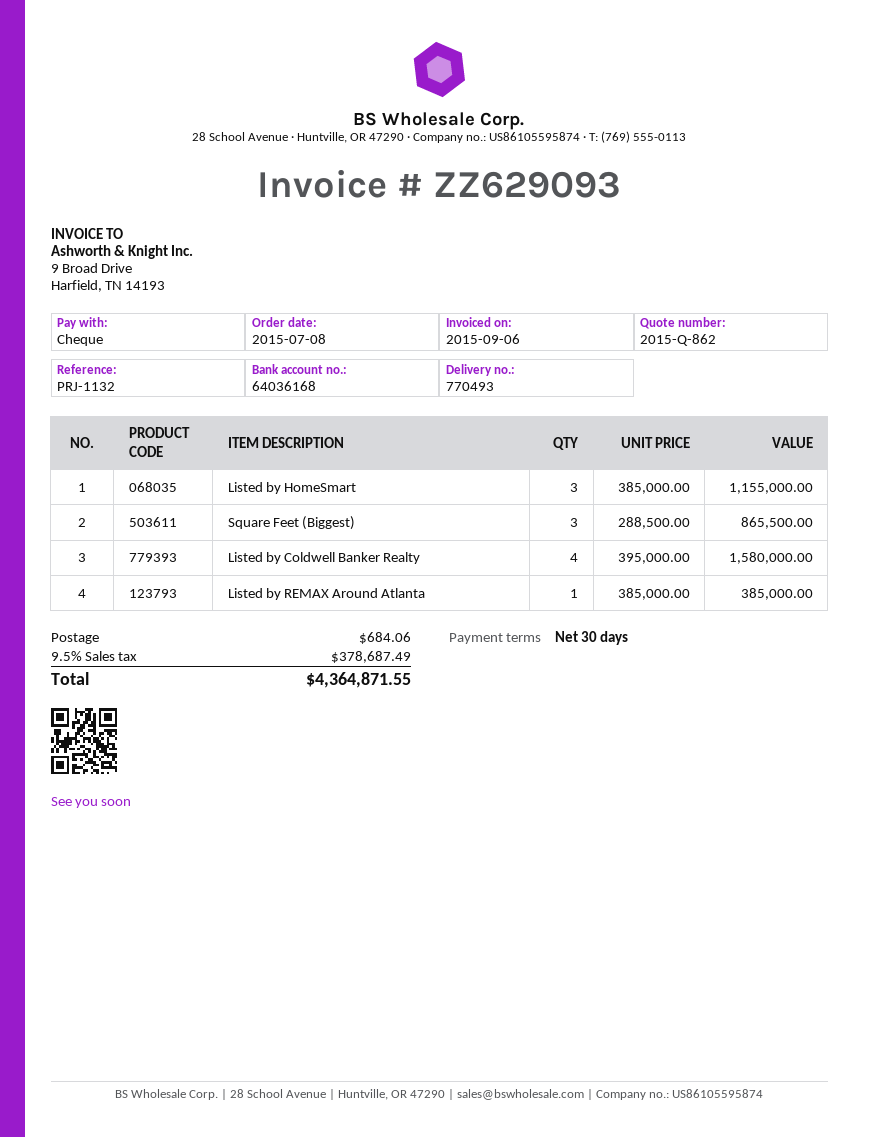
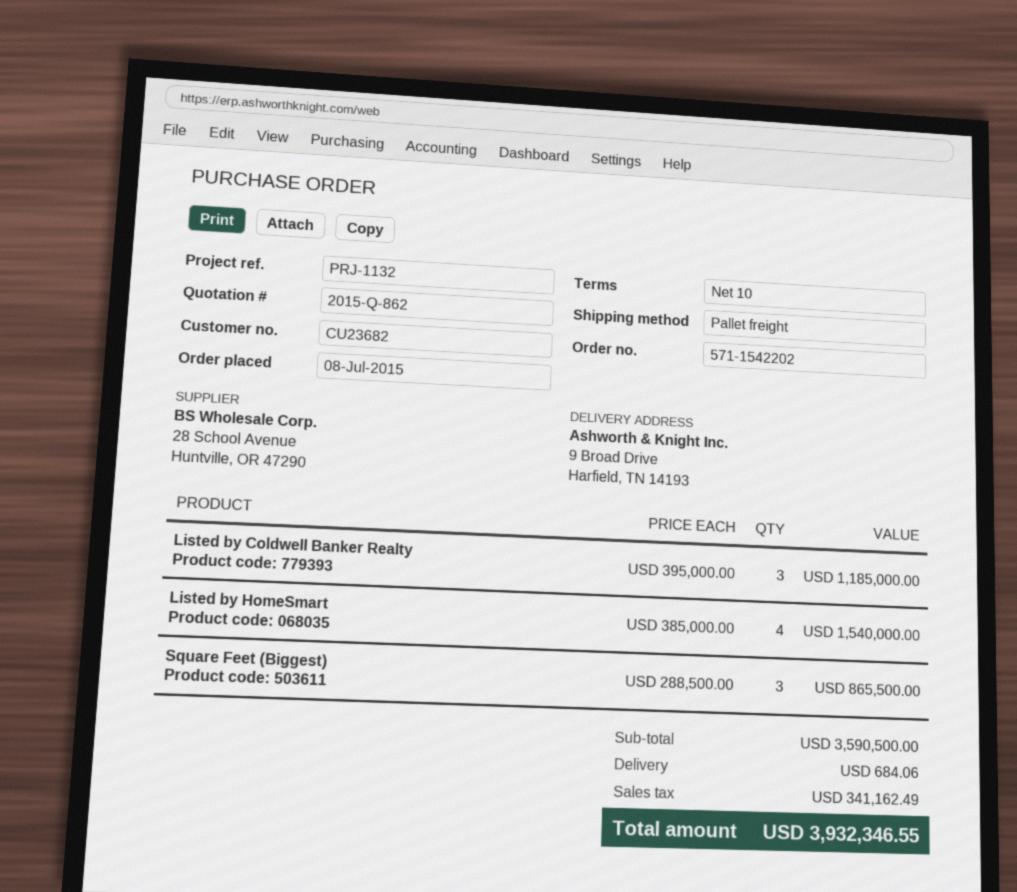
payment terms: 30 days -> 10 days
Listed by HomeSmart: 3 x 385000.00 = 1155000.00 -> 4 x 385000.00 = 1540000.00
Listed by Coldwell Banker Realty: 4 x 395000.00 = 1580000.00 -> 3 x 395000.00 = 1185000.00
Listed by REMAX Around Atlanta: 1 x 385000.00 = 385000.00 -> none
tax: 378687.49 -> 341162.49
total: 4364871.55 -> 3932346.55

